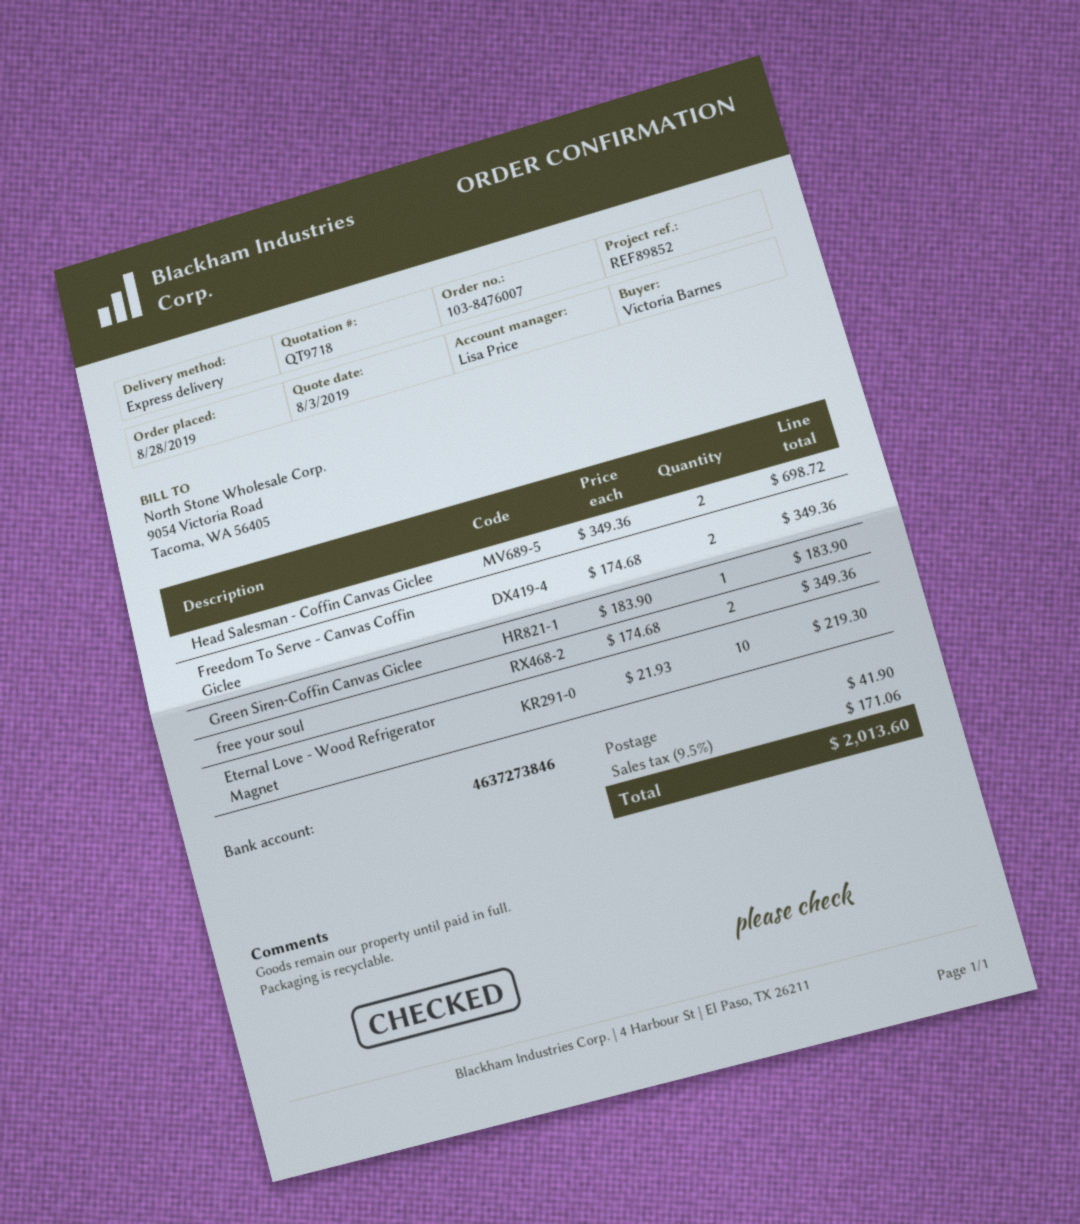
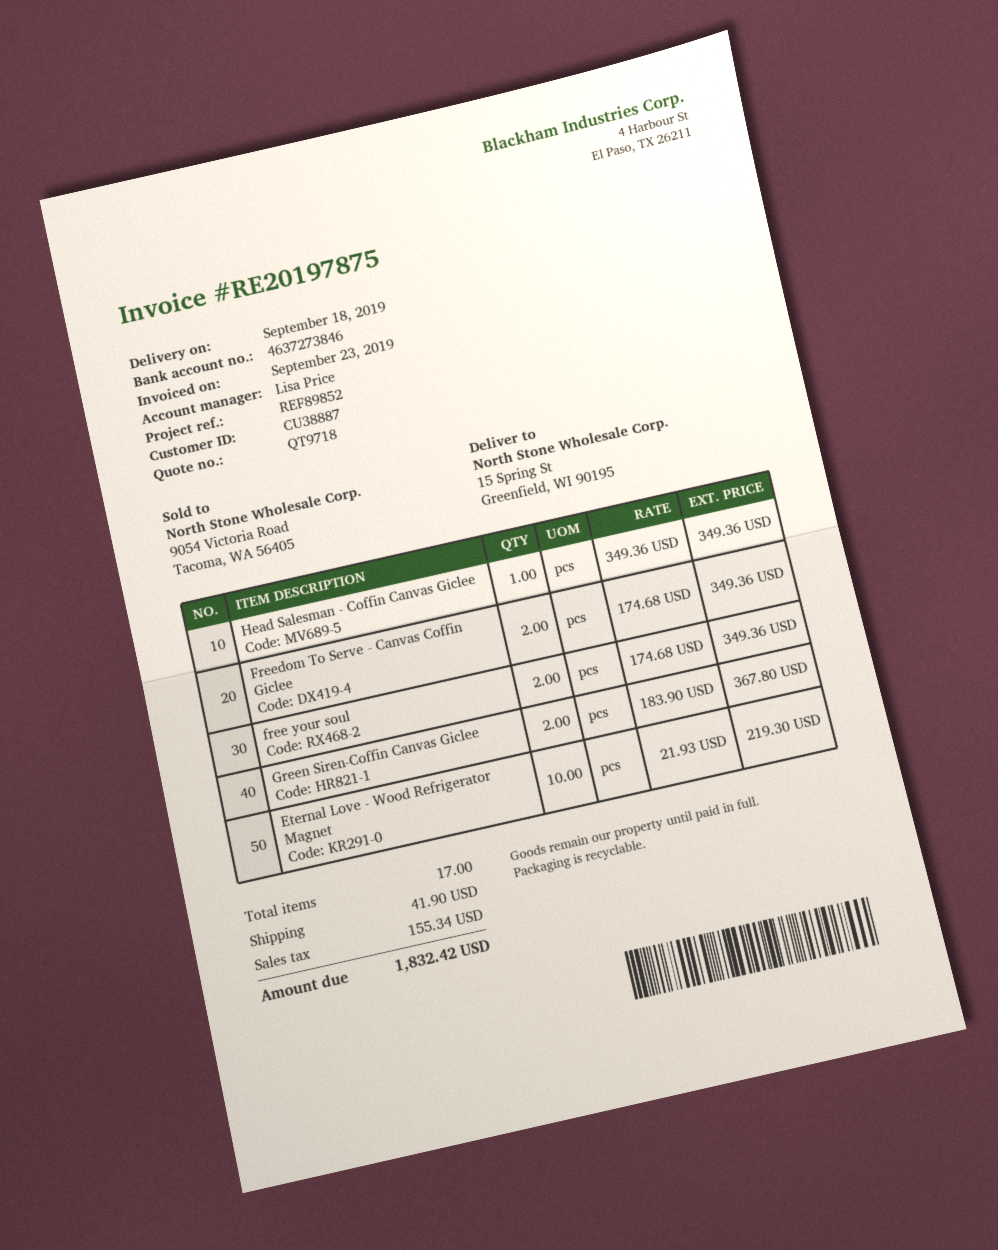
Head Salesman - Coffin Canvas Giclee: 2 x 349.36 = 698.72 -> 1 x 349.36 = 349.36
Green Siren-Coffin Canvas Giclee: 1 x 183.90 = 183.90 -> 2 x 183.90 = 367.80
tax: 171.06 -> 155.34
total: 2013.60 -> 1832.42

